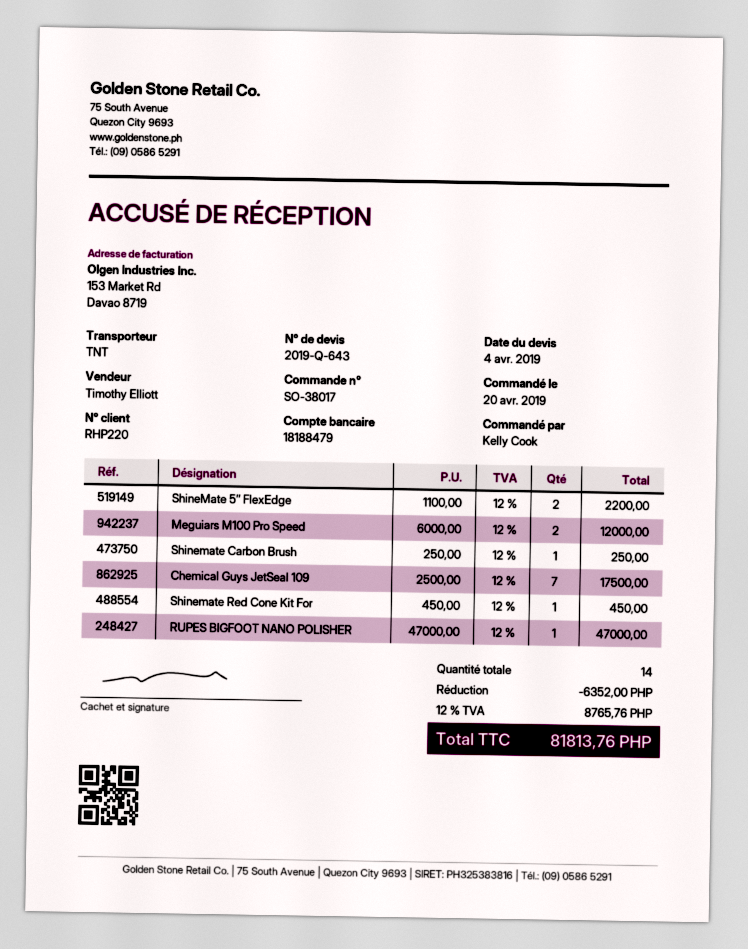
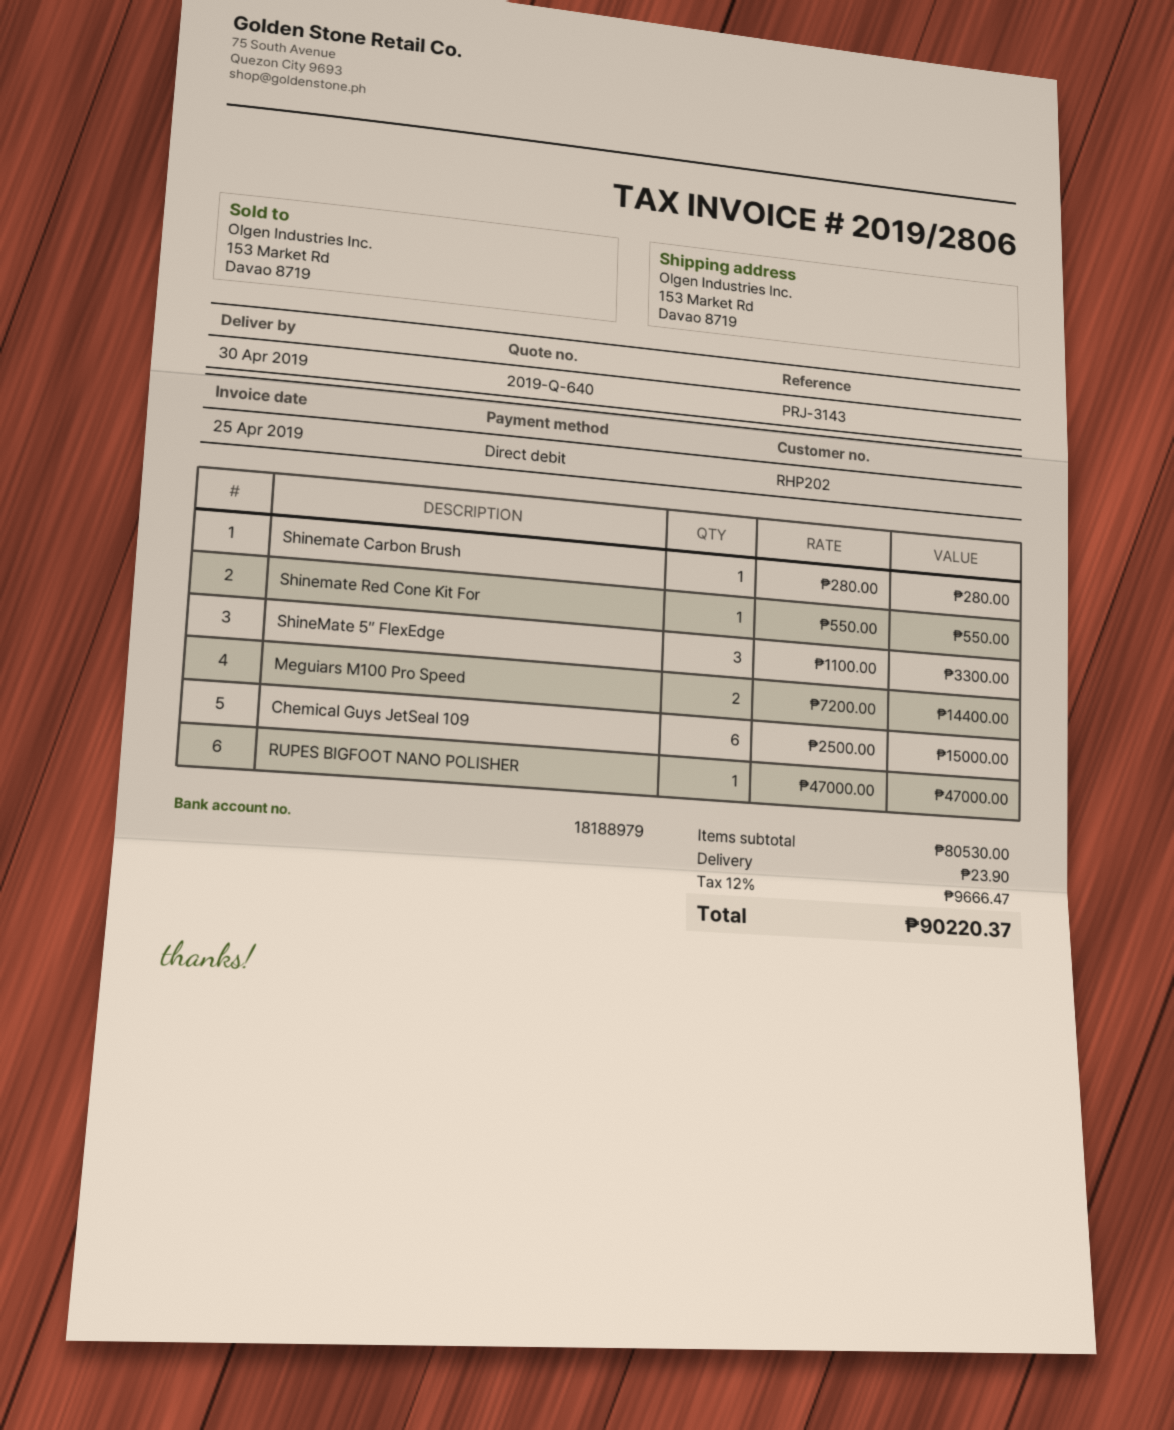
quote number: 2019-Q-643 -> 2019-Q-640
customer number: RHP220 -> RHP202
bank account: 18188479 -> 18188979
ShineMate 5″ FlexEdge: 2 x 1100.00 = 2200.00 -> 3 x 1100.00 = 3300.00
Meguiars M100 Pro Speed: 2 x 6000.00 = 12000.00 -> 2 x 7200.00 = 14400.00
Shinemate Carbon Brush: 1 x 250.00 = 250.00 -> 1 x 280.00 = 280.00
Chemical Guys JetSeal 109: 7 x 2500.00 = 17500.00 -> 6 x 2500.00 = 15000.00
Shinemate Red Cone Kit For: 1 x 450.00 = 450.00 -> 1 x 550.00 = 550.00
discount: 6352.00 -> none
shipping: none -> 23.90
tax: 12% = 8765.76 -> 12% = 9666.47
total: 81813.76 -> 90220.37

